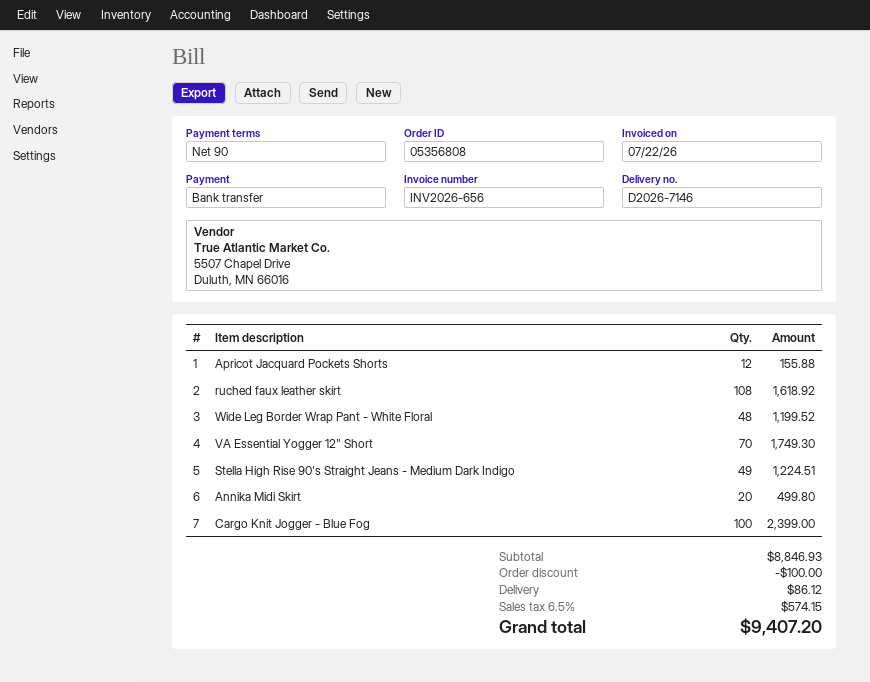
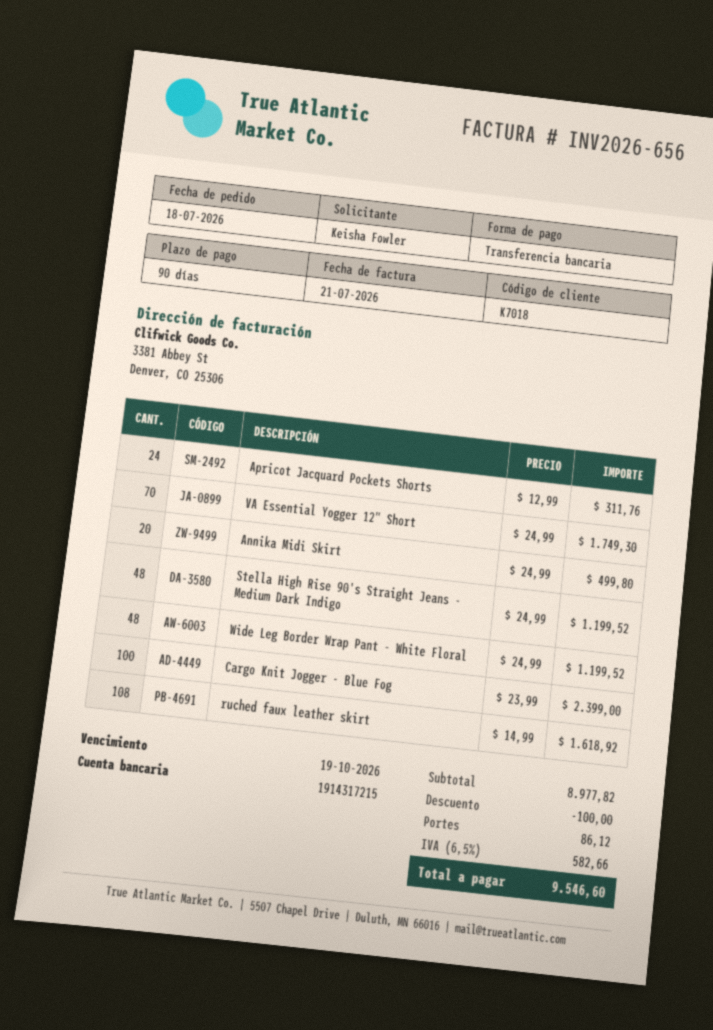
invoice date: 2026-07-22 -> 2026-07-21
Apricot Jacquard Pockets Shorts: 12 for 155.88 -> 24 for 311.76
Stella High Rise 90's Straight Jeans - Medium Dark Indigo: 49 for 1224.51 -> 48 for 1199.52
subtotal: 8846.93 -> 8977.82
tax: 6.5% = 574.15 -> 6.5% = 582.66
total: 9407.20 -> 9546.60

